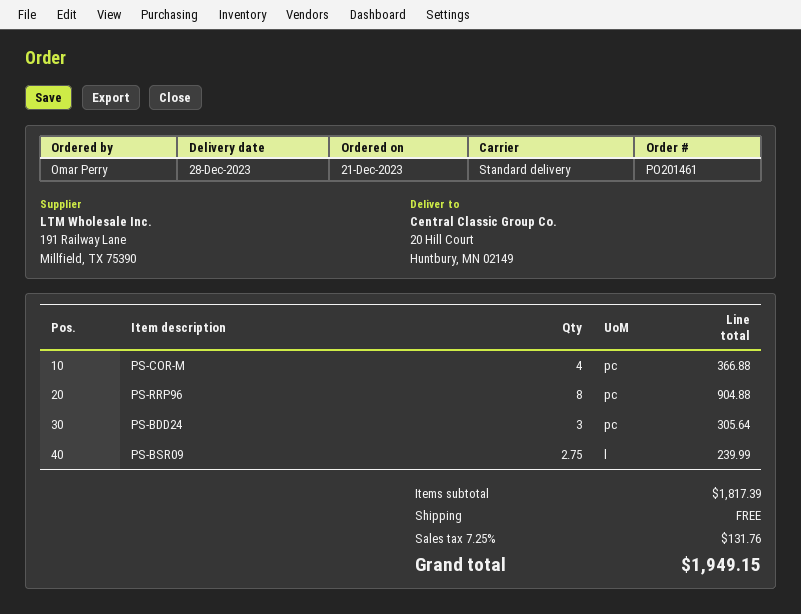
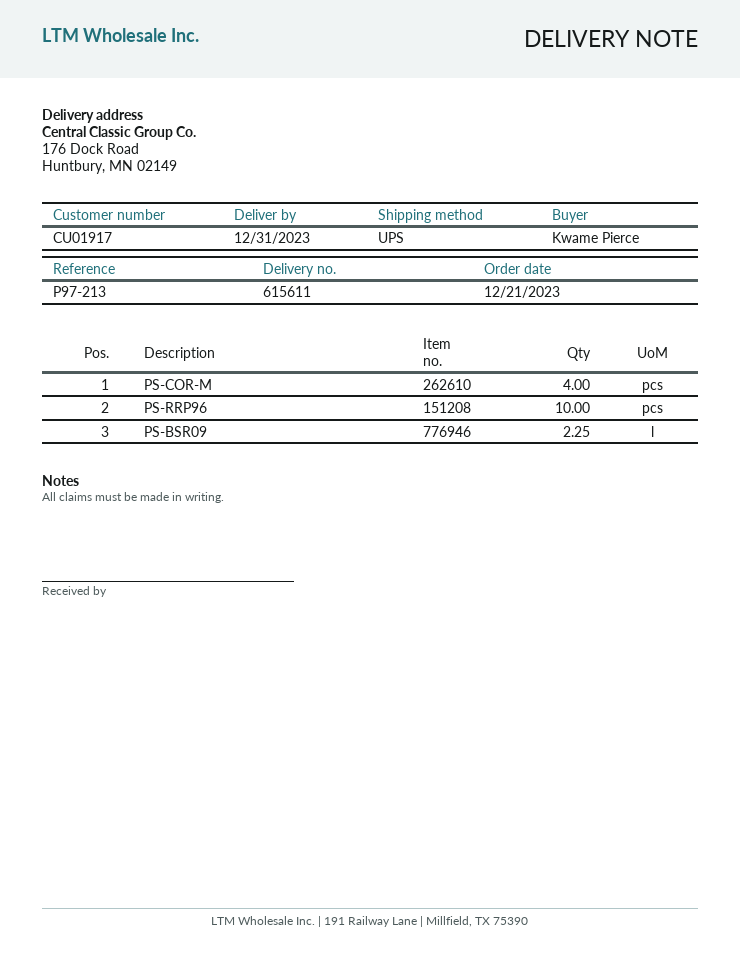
delivery date: 2023-12-28 -> 2023-12-31
ordered by: Omar Perry -> Kwame Pierce
shipping method: standard -> UPS
ship to: 20 Hill Court, Huntbury, MN 02149 -> 176 Dock Road, Huntbury, MN 02149
PS-RRP96: 8 -> 10
PS-BDD24: 3 -> none
PS-BSR09: 2.75 -> 2.25

